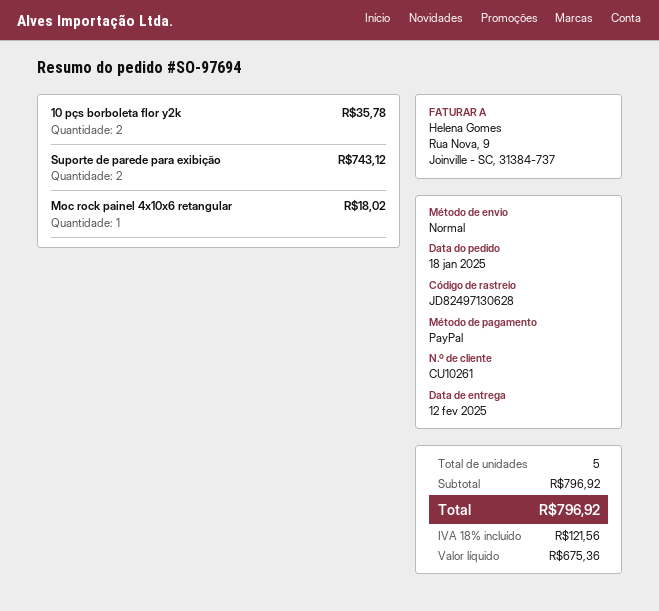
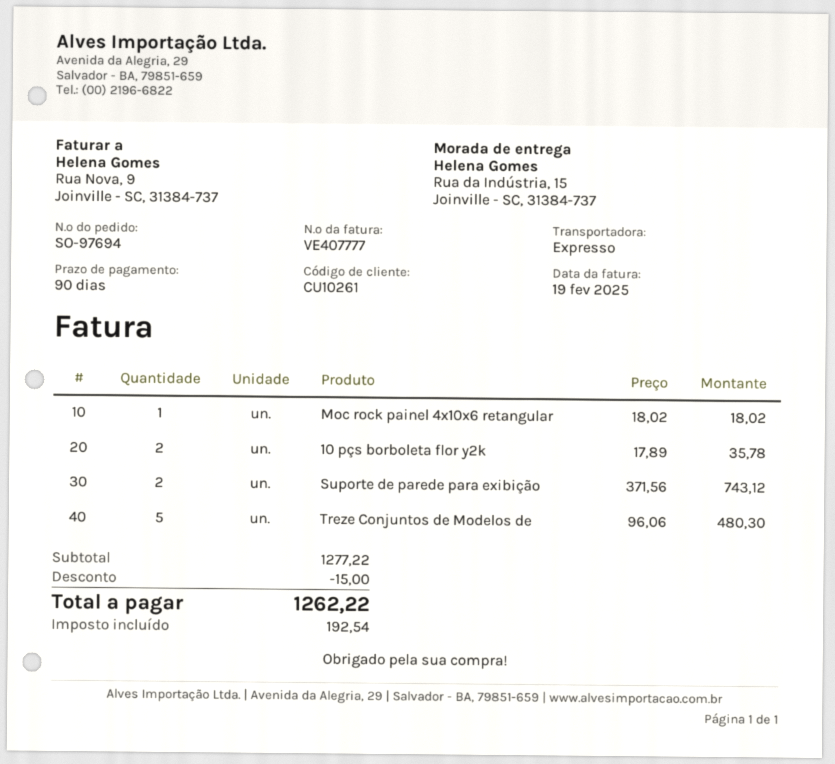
shipping method: standard -> express
Treze Conjuntos de Modelos de: none -> 5 for 480.30
subtotal: 796.92 -> 1277.22
discount: none -> 15.00
tax: 121.56 -> 192.54
total: 796.92 -> 1262.22

